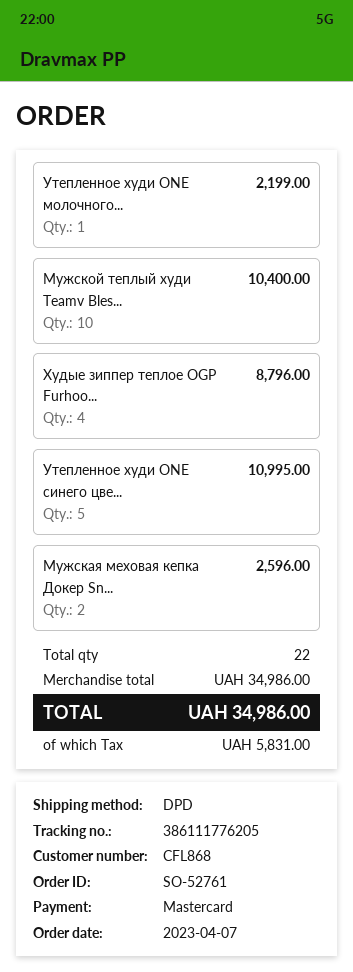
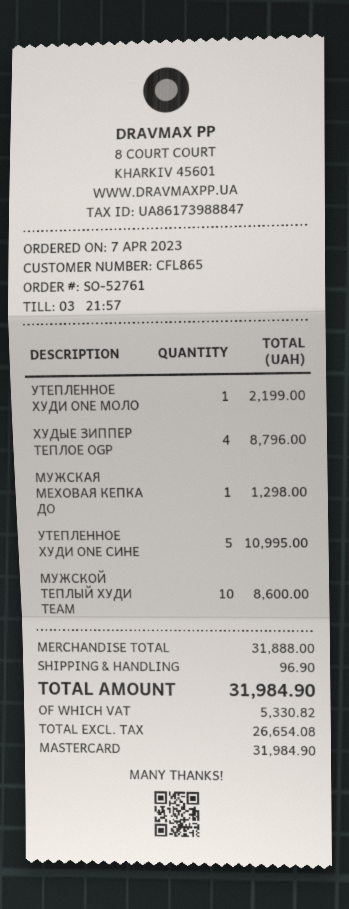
customer number: CFL868 -> CFL865
Мужской теплый худи Teamv Bles...: 10 for 10400.00 -> 10 for 8600.00
Мужская меховая кепка Докер Sn...: 2 for 2596.00 -> 1 for 1298.00
subtotal: 34986.00 -> 31888.00
shipping: none -> 96.90
tax: 5831.00 -> 5330.82
total: 34986.00 -> 31984.90

